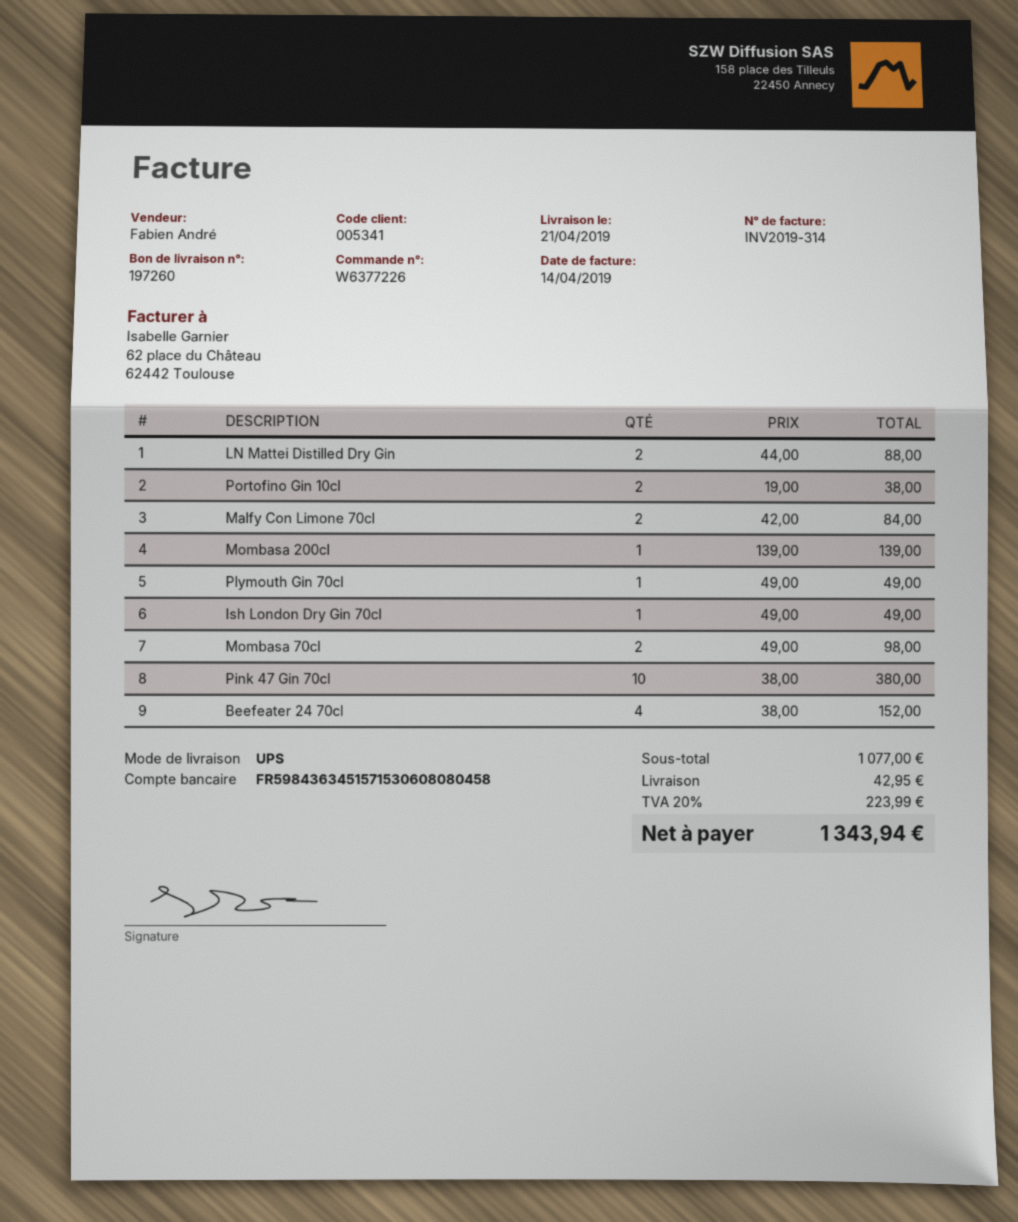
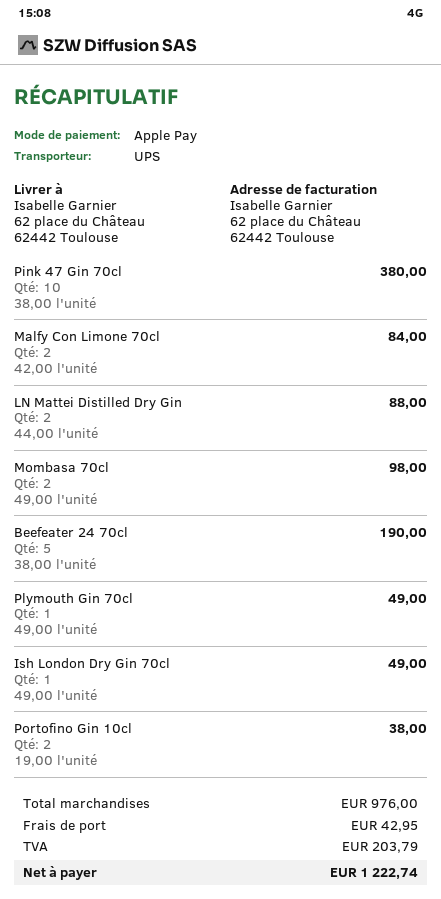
Mombasa 200cl: 1 x 139.00 = 139.00 -> none
Beefeater 24 70cl: 4 x 38.00 = 152.00 -> 5 x 38.00 = 190.00
subtotal: 1077.00 -> 976.00
tax: 223.99 -> 203.79
total: 1343.94 -> 1222.74

